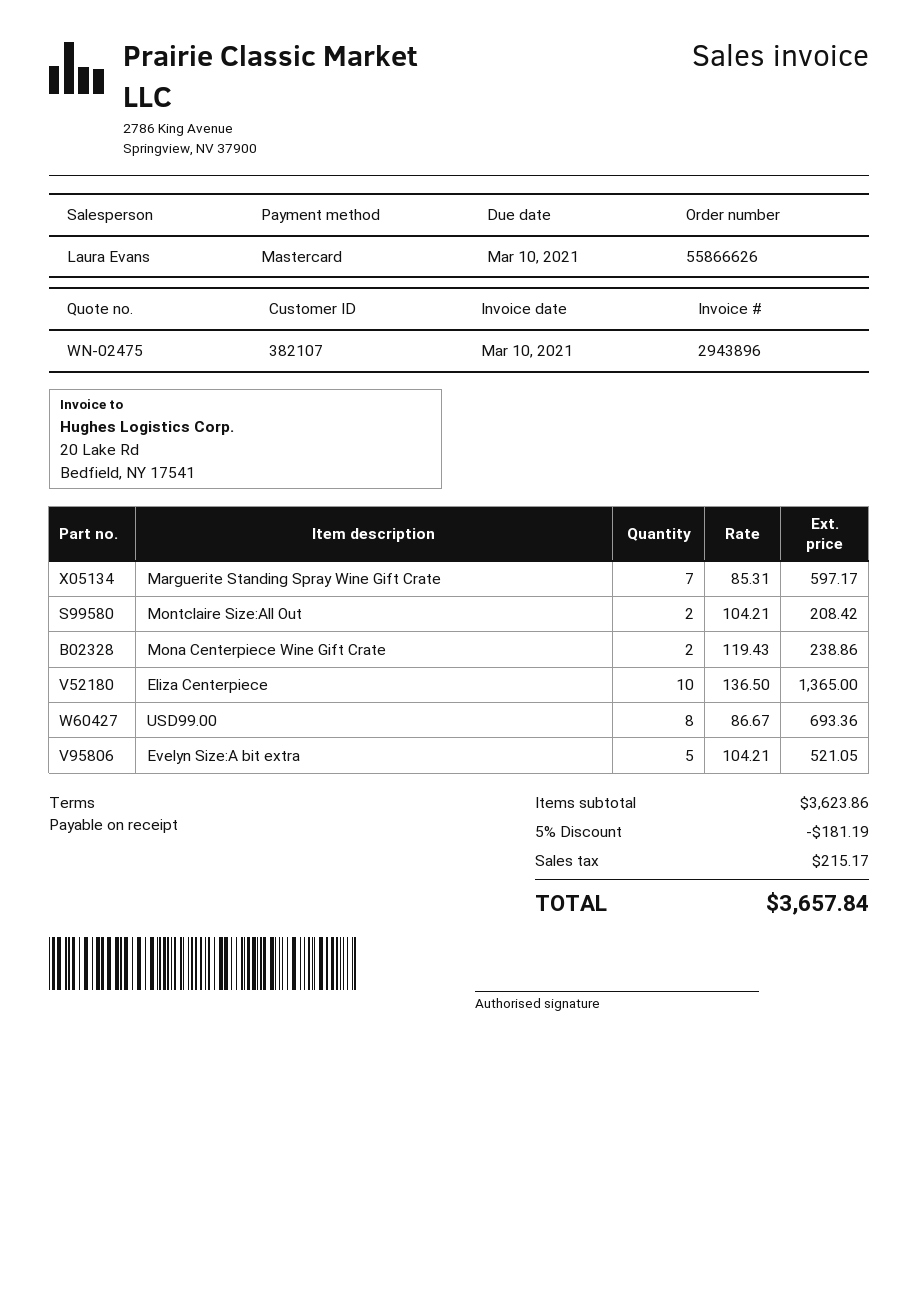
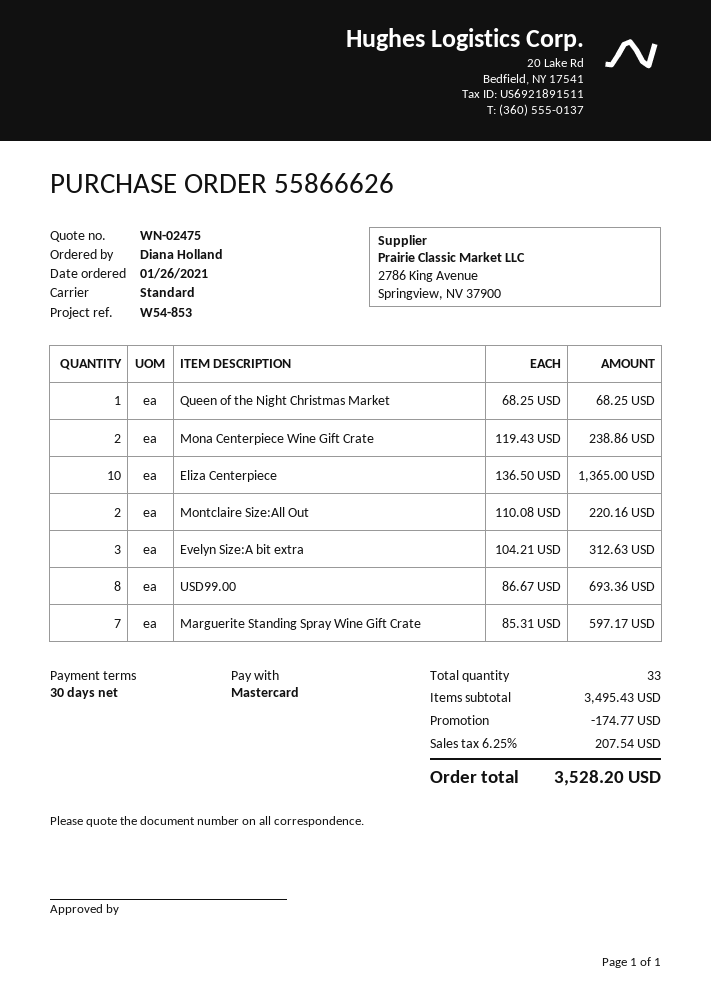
payment terms: on receipt -> 30 days
Montclaire Size:All Out: 2 x 104.21 = 208.42 -> 2 x 110.08 = 220.16
Evelyn Size:A bit extra: 5 x 104.21 = 521.05 -> 3 x 104.21 = 312.63
Queen of the Night Christmas Market: none -> 1 x 68.25 = 68.25
subtotal: 3623.86 -> 3495.43
discount: 181.19 -> 174.77
tax: 215.17 -> 207.54
total: 3657.84 -> 3528.20

